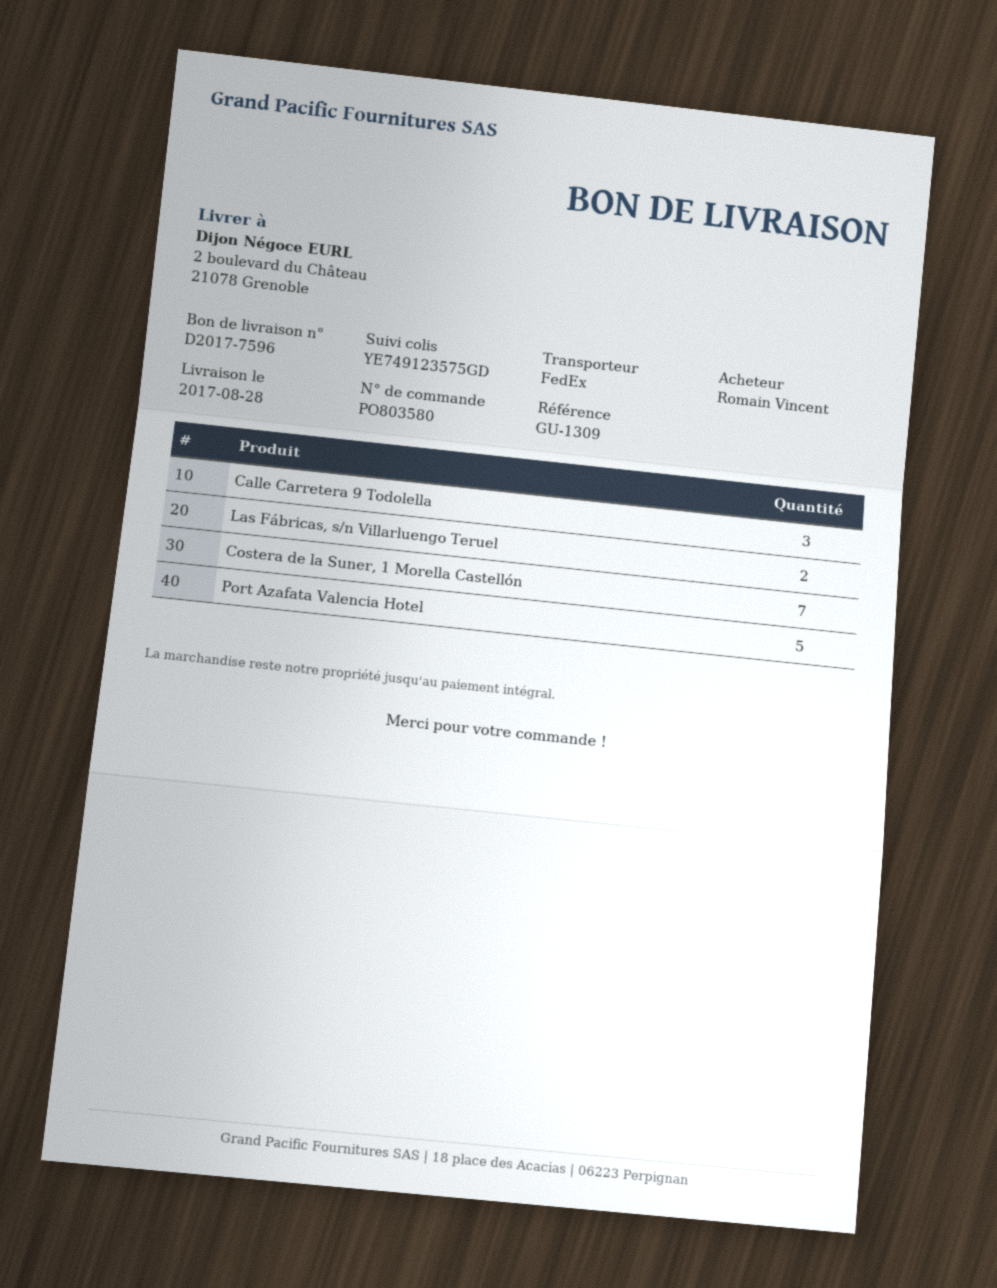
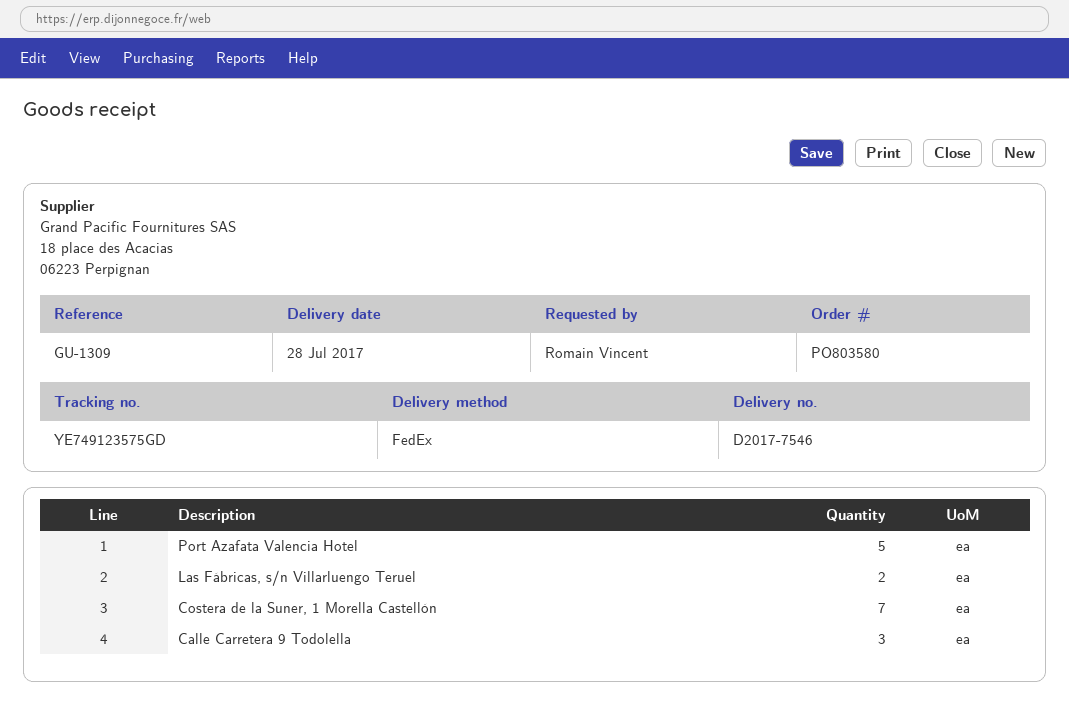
delivery note number: D2017-7596 -> D2017-7546
delivery date: 2017-08-28 -> 2017-07-28

